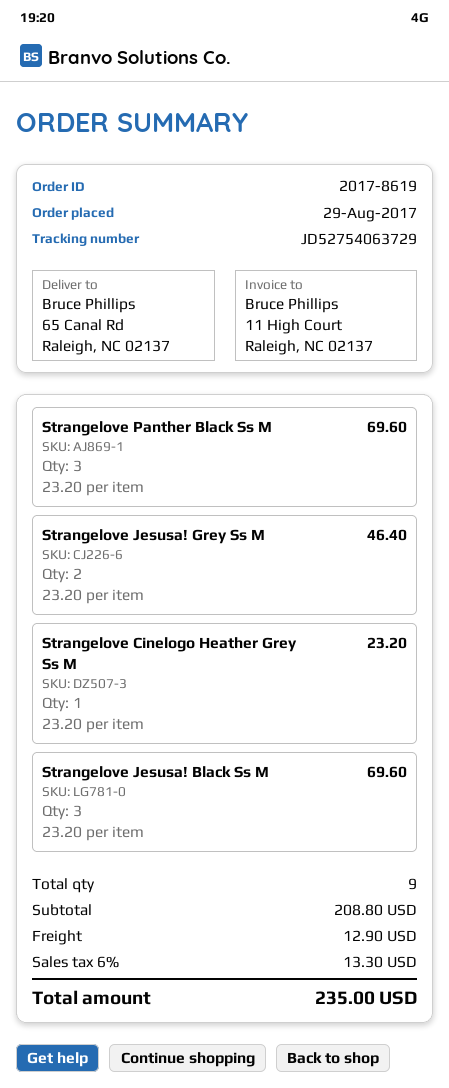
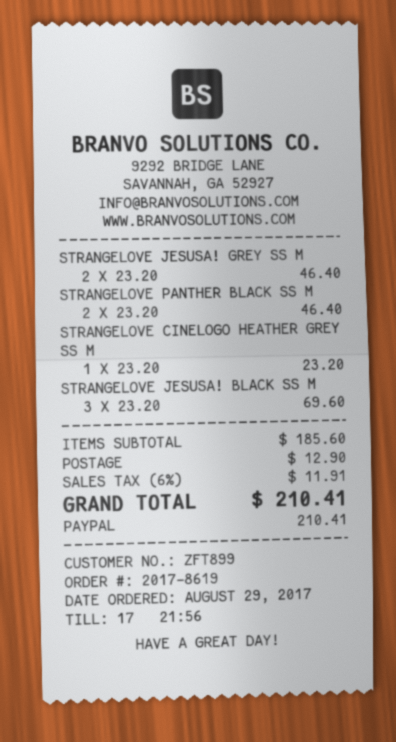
Strangelove Panther Black Ss M: 3 x 23.20 = 69.60 -> 2 x 23.20 = 46.40
subtotal: 208.80 -> 185.60
tax: 6% = 13.30 -> 6% = 11.91
total: 235.00 -> 210.41

